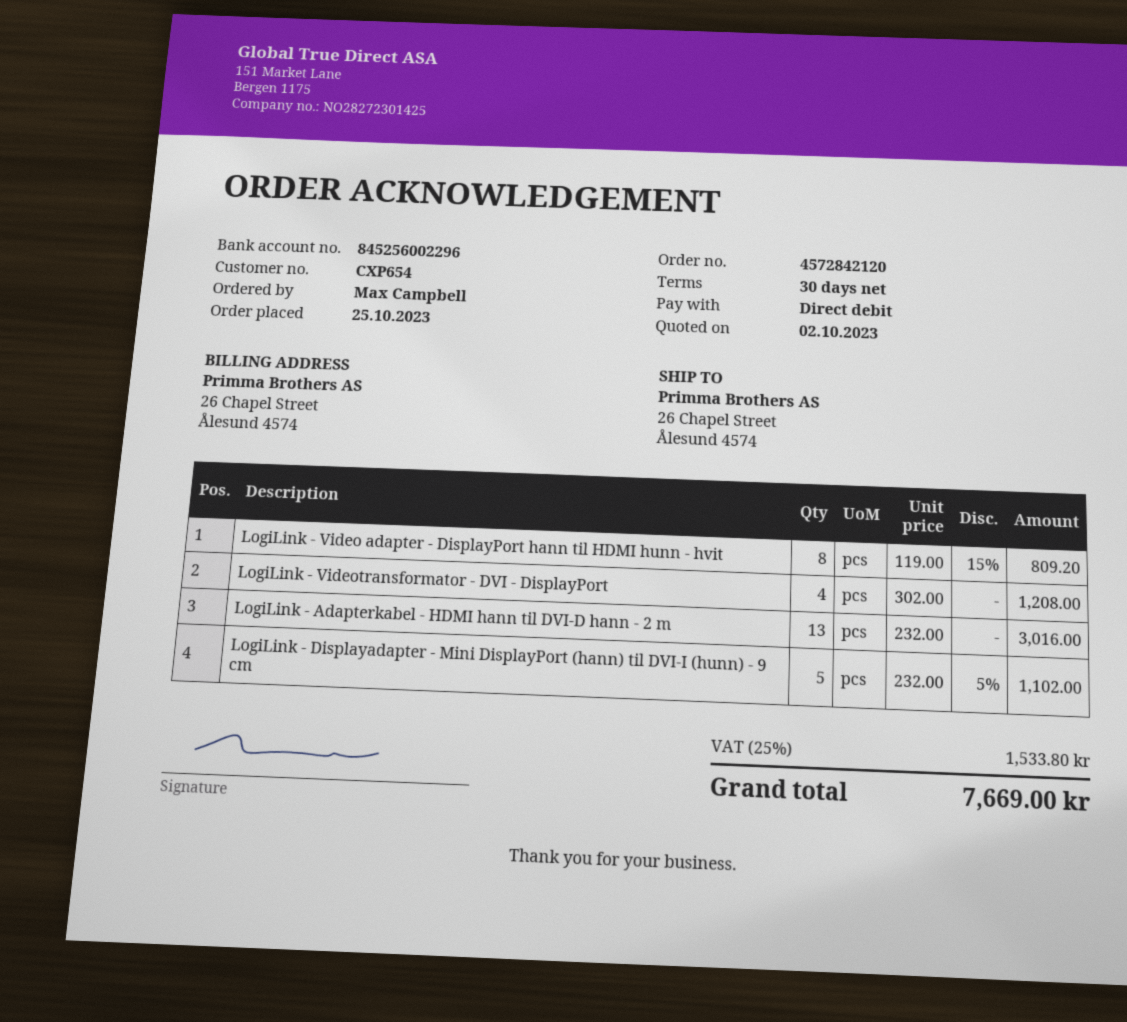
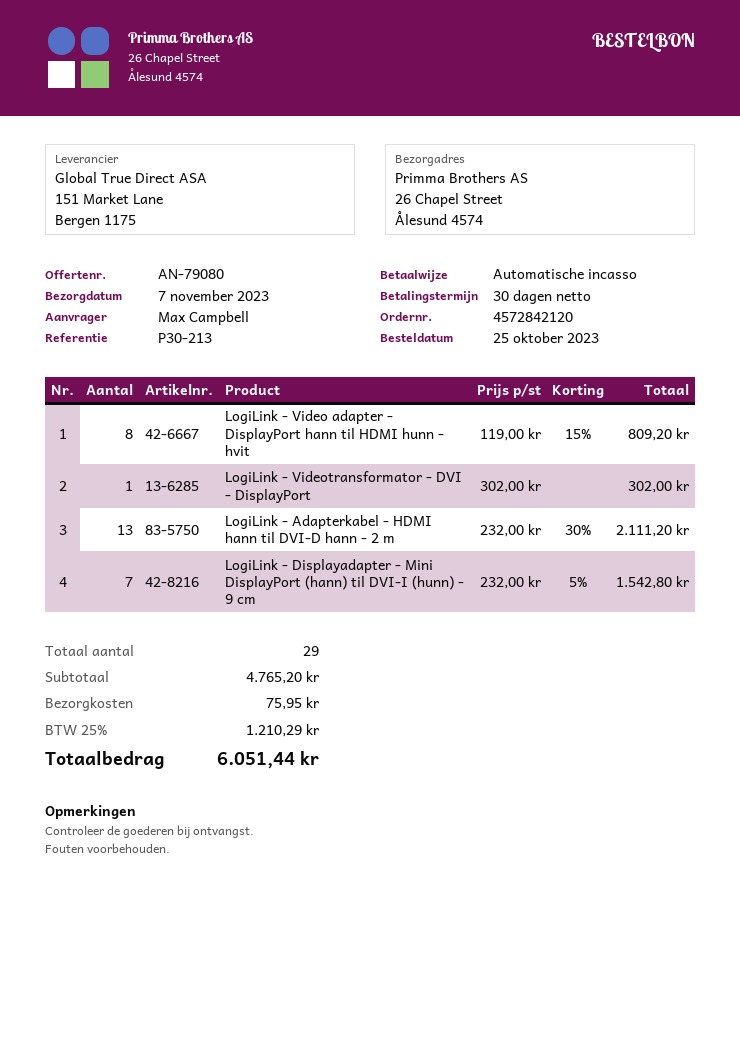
LogiLink - Videotransformator - DVI - DisplayPort: 4 x 302.00 = 1208.00 -> 1 x 302.00 = 302.00
LogiLink - Adapterkabel - HDMI hann til DVI-D hann - 2 m: 13 x 232.00 = 3016.00 -> 13 x 232.00 - 30% = 2111.20
LogiLink - Displayadapter - Mini DisplayPort (hann) til DVI-I (hunn) - 9 cm: 5 x 232.00 - 5% = 1102.00 -> 7 x 232.00 - 5% = 1542.80
shipping: none -> 75.95
tax: 25% = 1533.80 -> 25% = 1210.29
total: 7669.00 -> 6051.44

